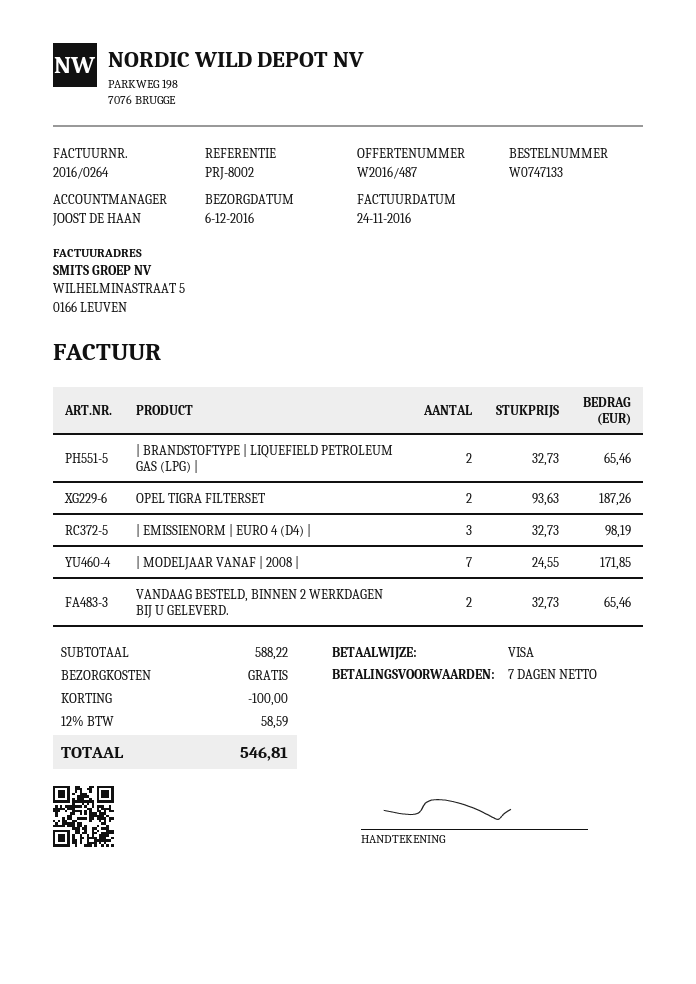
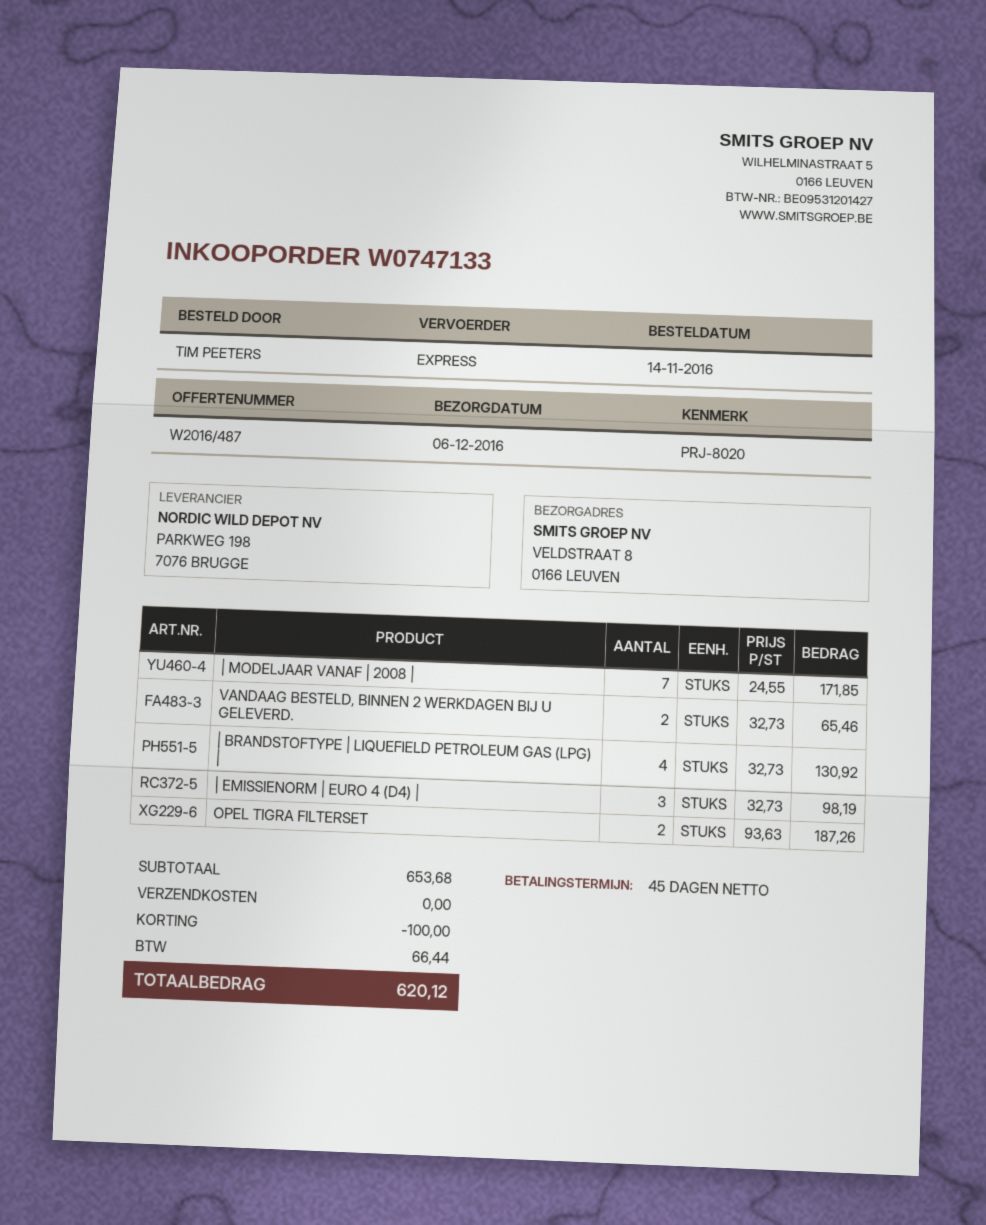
payment terms: 7 days -> 45 days
reference: PRJ-8002 -> PRJ-8020
| BRANDSTOFTYPE | LIQUEFIELD PETROLEUM GAS (LPG) |: 2 x 32.73 = 65.46 -> 4 x 32.73 = 130.92
subtotal: 588.22 -> 653.68
tax: 58.59 -> 66.44
total: 546.81 -> 620.12

